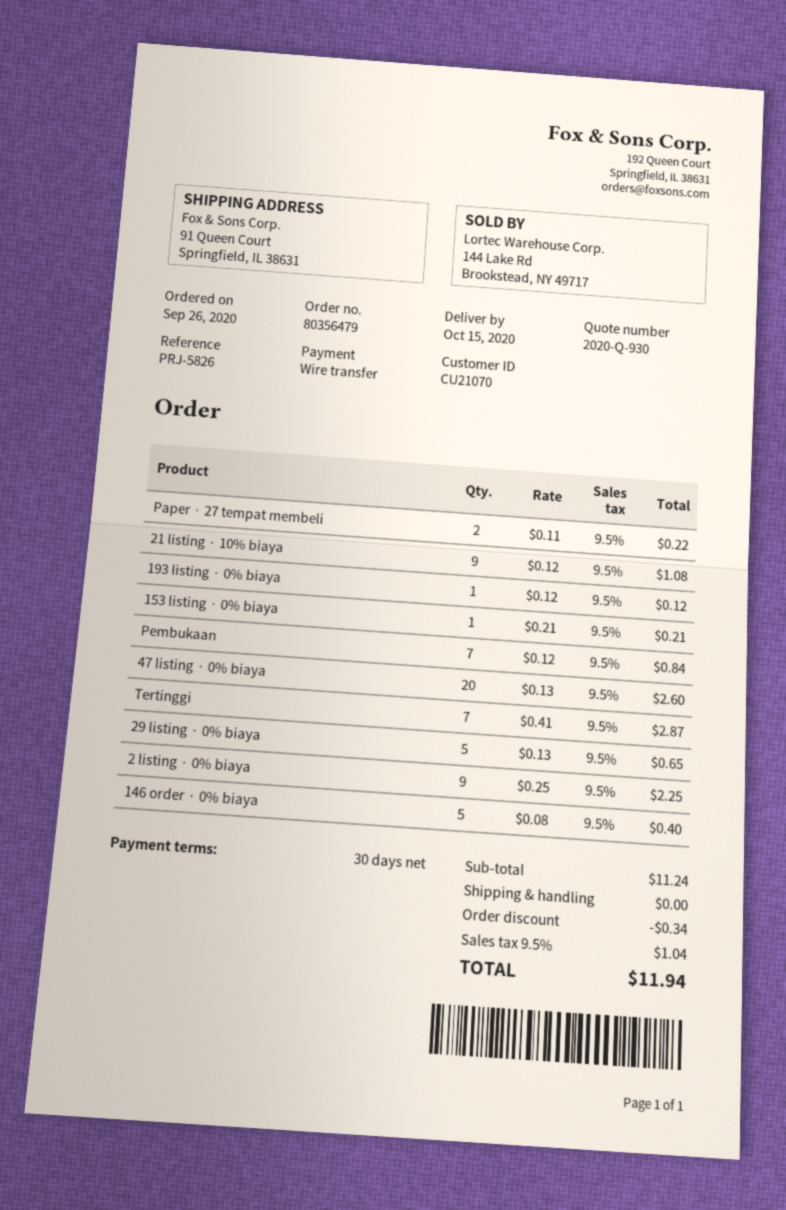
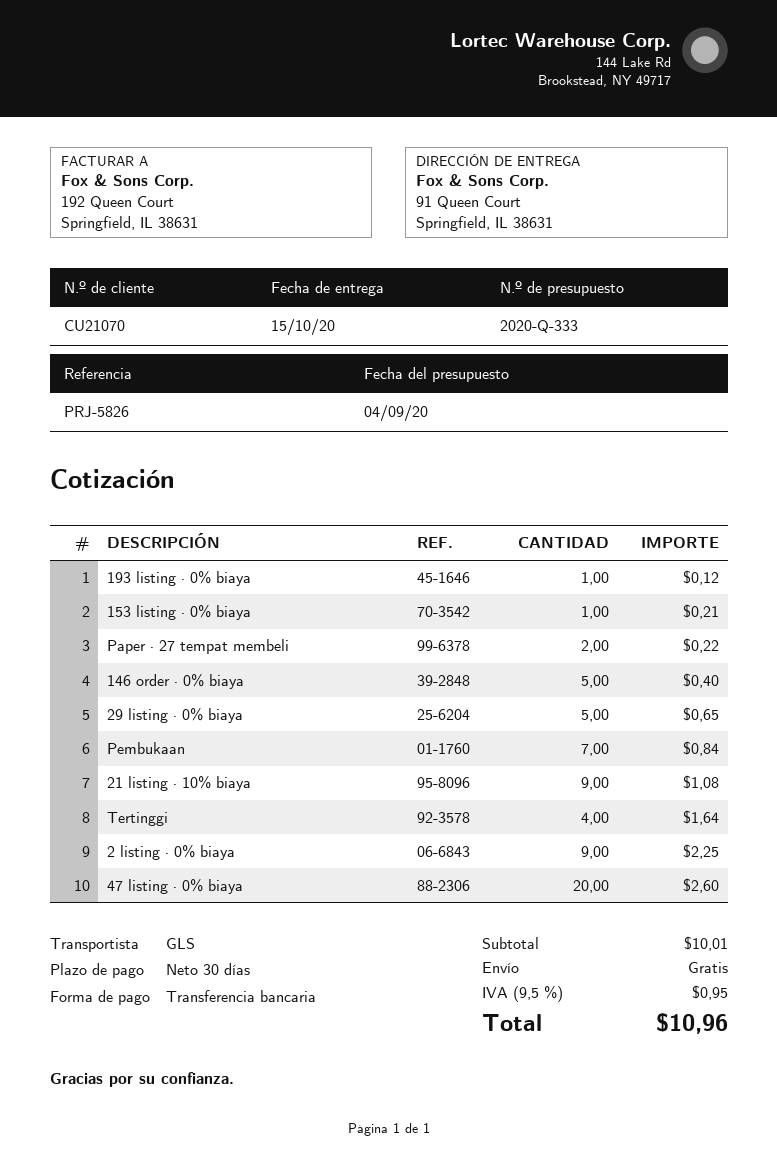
quote number: 2020-Q-930 -> 2020-Q-333
Tertinggi: 7 for 2.87 -> 4 for 1.64
subtotal: 11.24 -> 10.01
discount: 0.34 -> none
tax: 9.5% = 1.04 -> 9.5% = 0.95
total: 11.94 -> 10.96

